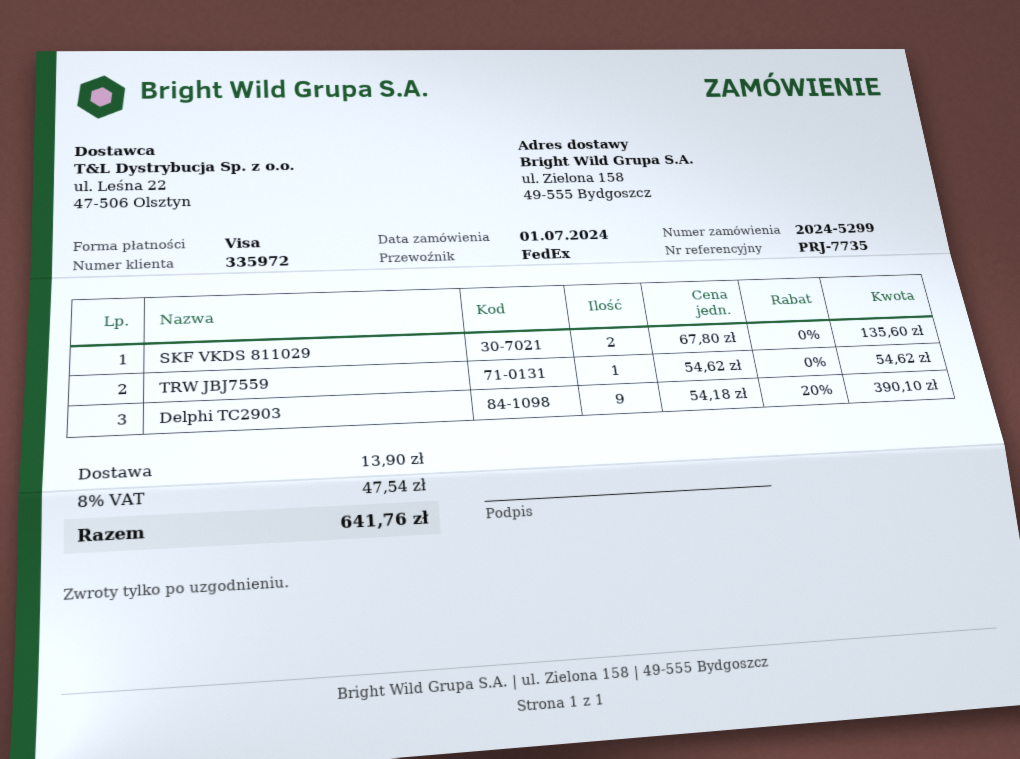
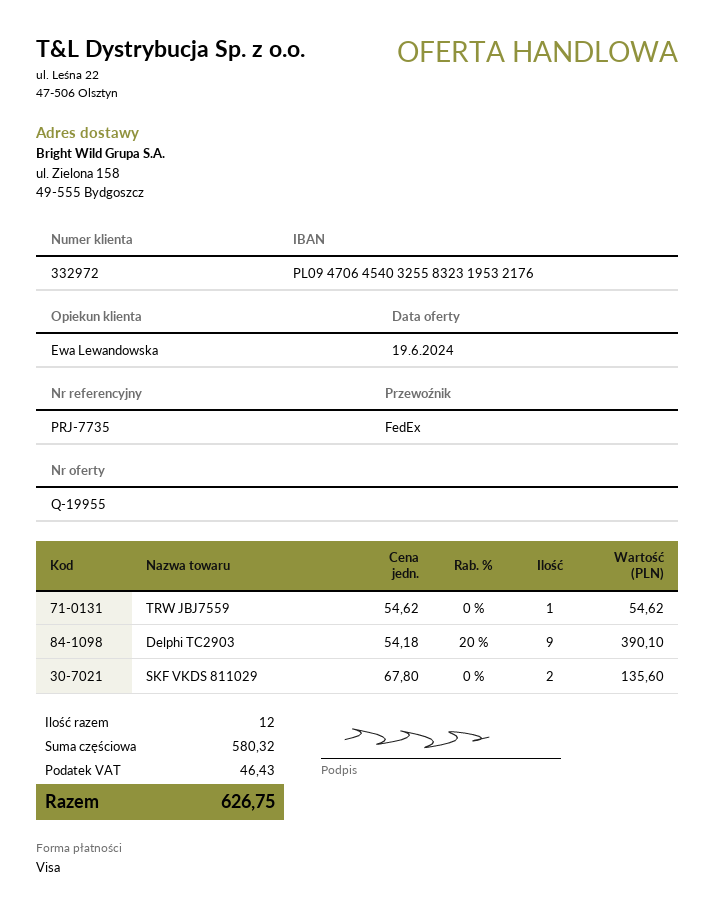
customer number: 335972 -> 332972
shipping: 13.90 -> none
tax: 47.54 -> 46.43
total: 641.76 -> 626.75

